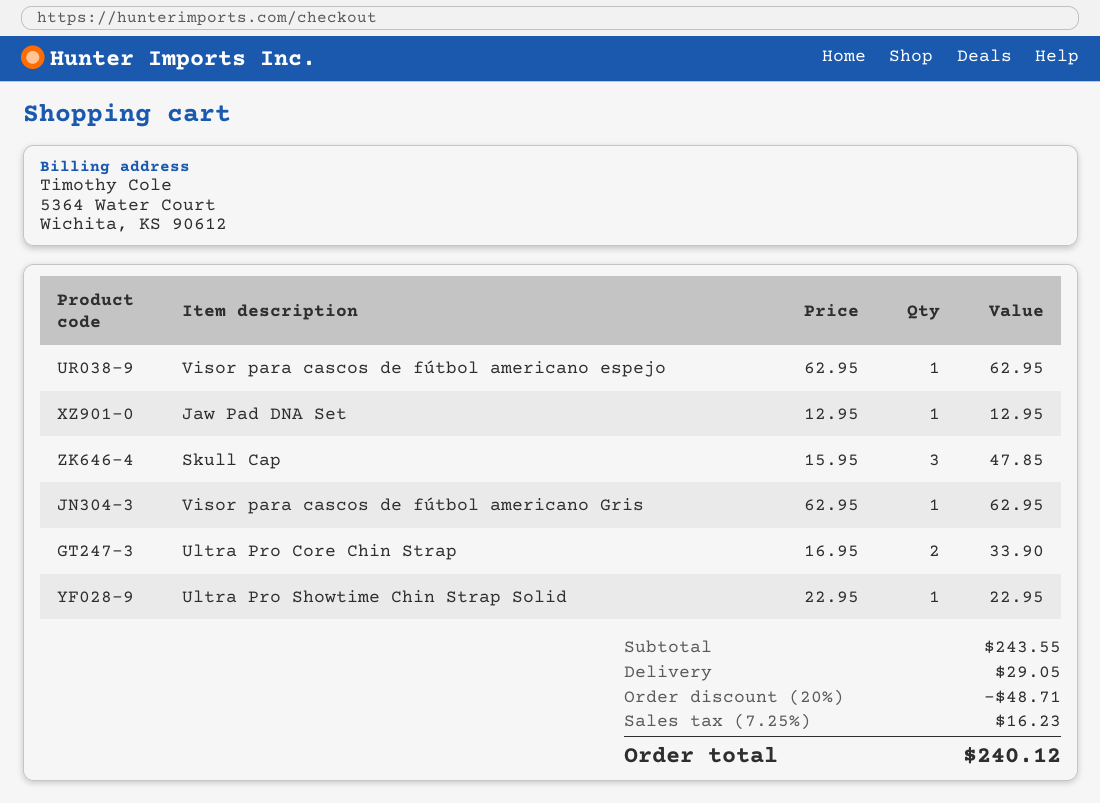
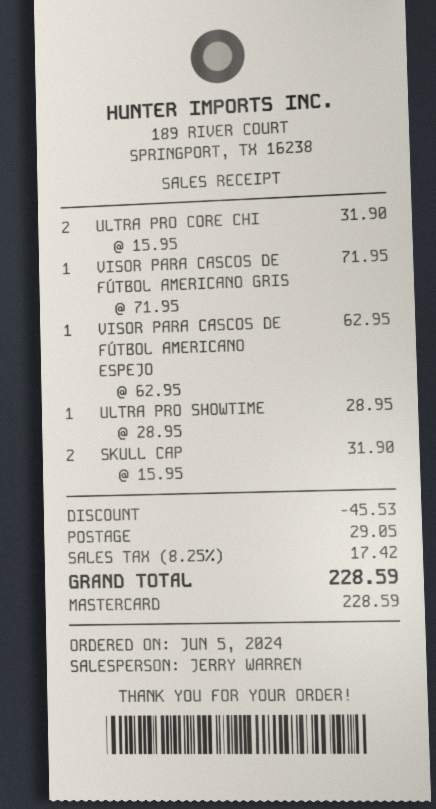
Jaw Pad DNA Set: 1 x 12.95 = 12.95 -> none
Skull Cap: 3 x 15.95 = 47.85 -> 2 x 15.95 = 31.90
Visor para cascos de fútbol americano Gris: 1 x 62.95 = 62.95 -> 1 x 71.95 = 71.95
Ultra Pro Core Chin Strap: 2 x 16.95 = 33.90 -> 2 x 15.95 = 31.90
Ultra Pro Showtime Chin Strap Solid: 1 x 22.95 = 22.95 -> 1 x 28.95 = 28.95
discount: 48.71 -> 45.53
tax: 7.25% = 16.23 -> 8.25% = 17.42
total: 240.12 -> 228.59

